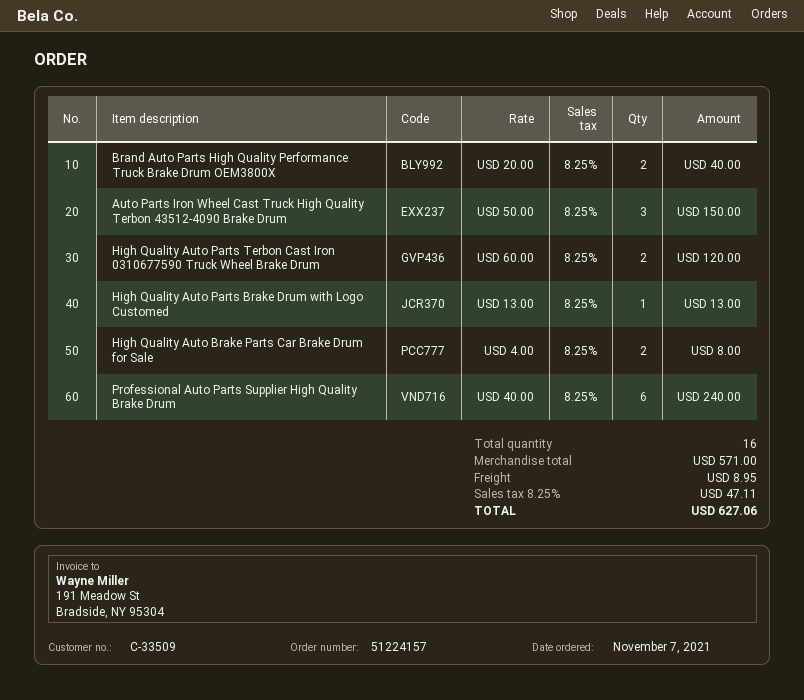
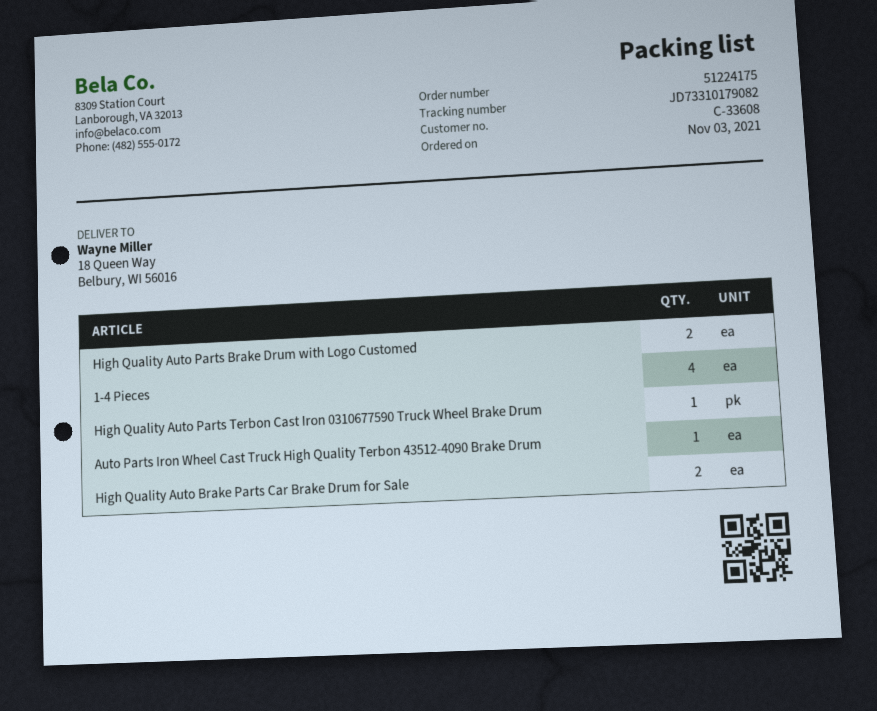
order number: 51224157 -> 51224175
order date: 2021-11-07 -> 2021-11-03
customer number: C-33509 -> C-33608
Brand Auto Parts High Quality Performance Truck Brake Drum OEM3800X: 2 -> none
Auto Parts Iron Wheel Cast Truck High Quality Terbon 43512-4090 Brake Drum: 3 -> 1
High Quality Auto Parts Terbon Cast Iron 0310677590 Truck Wheel Brake Drum: 2 -> 1
High Quality Auto Parts Brake Drum with Logo Customed: 1 -> 2
Professional Auto Parts Supplier High Quality Brake Drum: 6 -> none
1-4 Pieces: none -> 4

